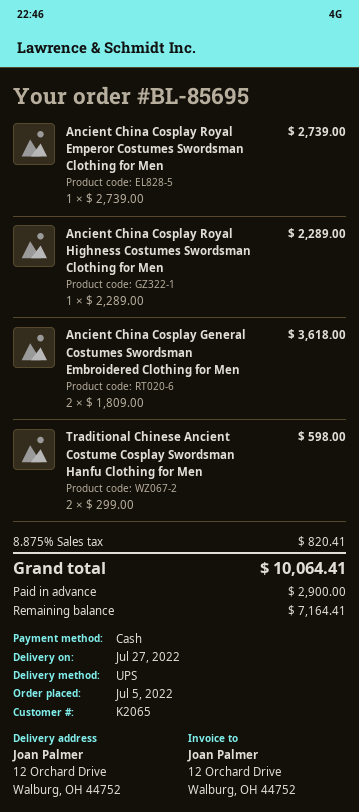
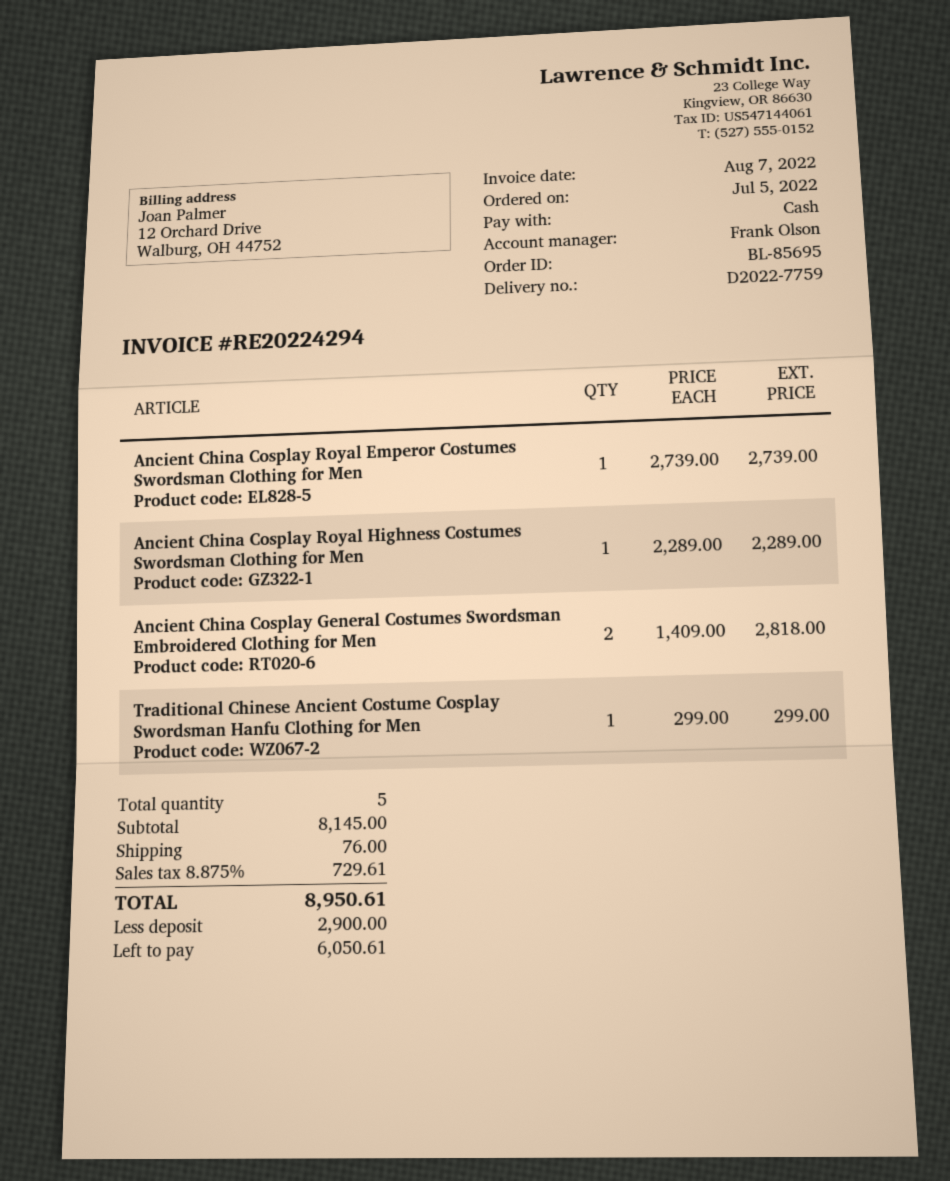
Ancient China Cosplay General Costumes Swordsman Embroidered Clothing for Men: 2 x 1809.00 = 3618.00 -> 2 x 1409.00 = 2818.00
Traditional Chinese Ancient Costume Cosplay Swordsman Hanfu Clothing for Men: 2 x 299.00 = 598.00 -> 1 x 299.00 = 299.00
shipping: none -> 76.00
tax: 8.875% = 820.41 -> 8.875% = 729.61
total: 10064.41 -> 8950.61
balance: 7164.41 -> 6050.61

